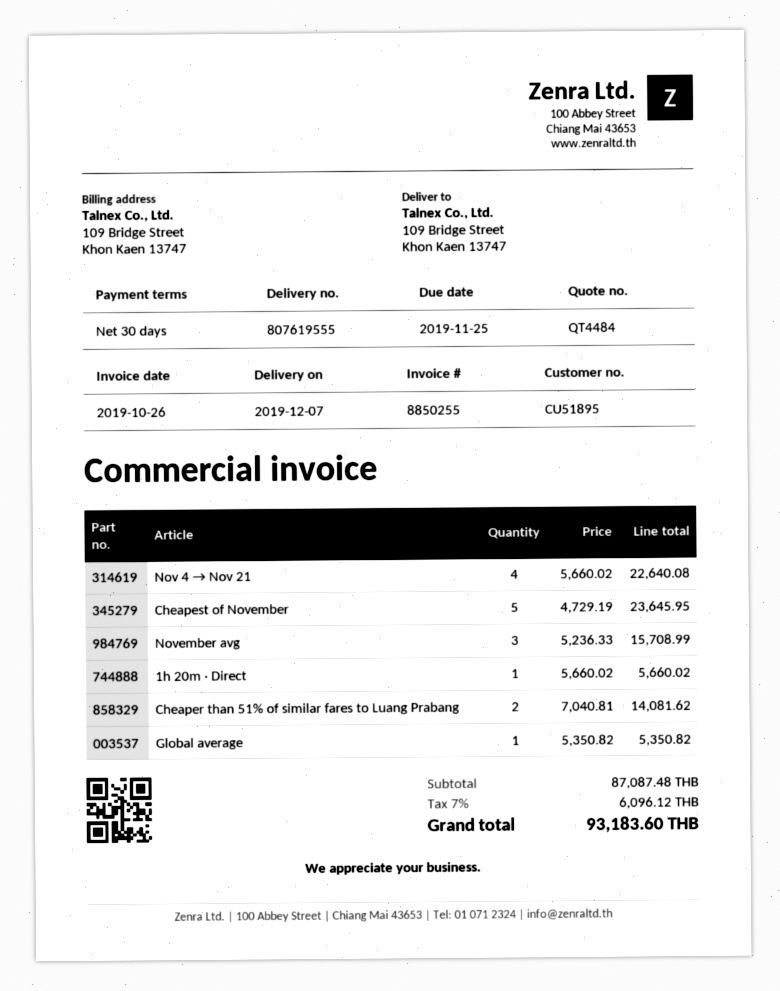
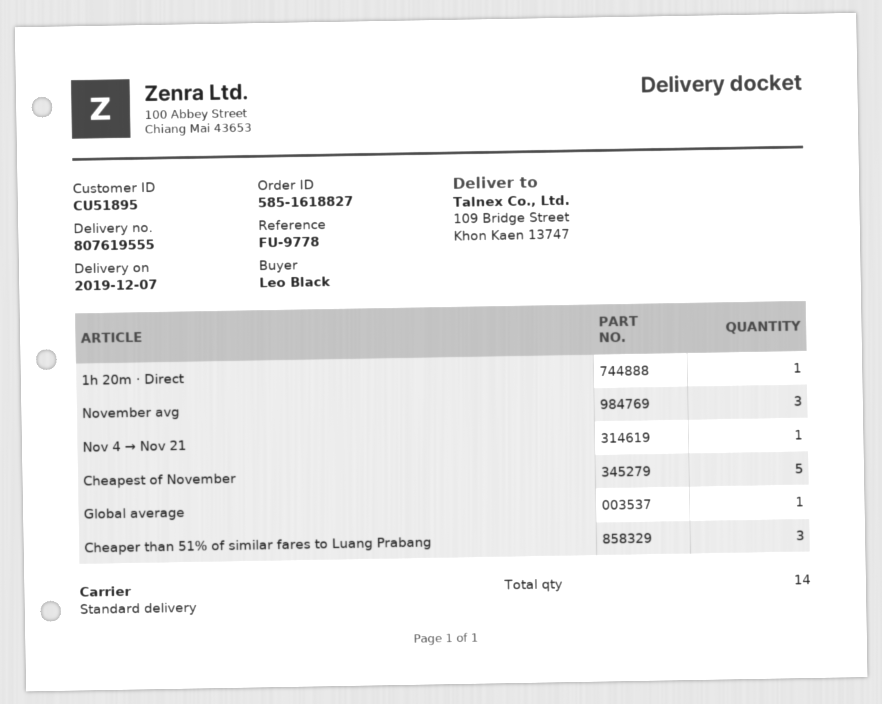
Nov 4 → Nov 21: 4 -> 1
Cheaper than 51% of similar fares to Luang Prabang: 2 -> 3

